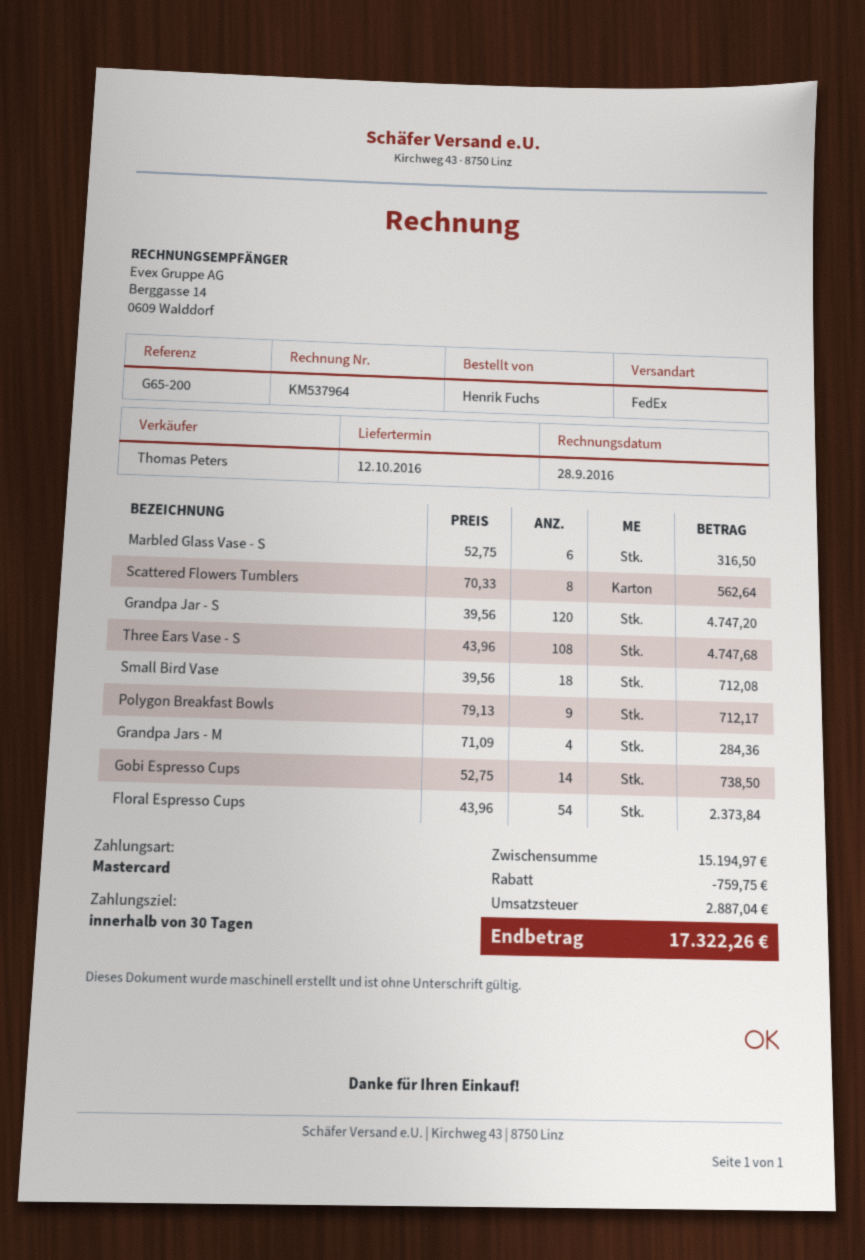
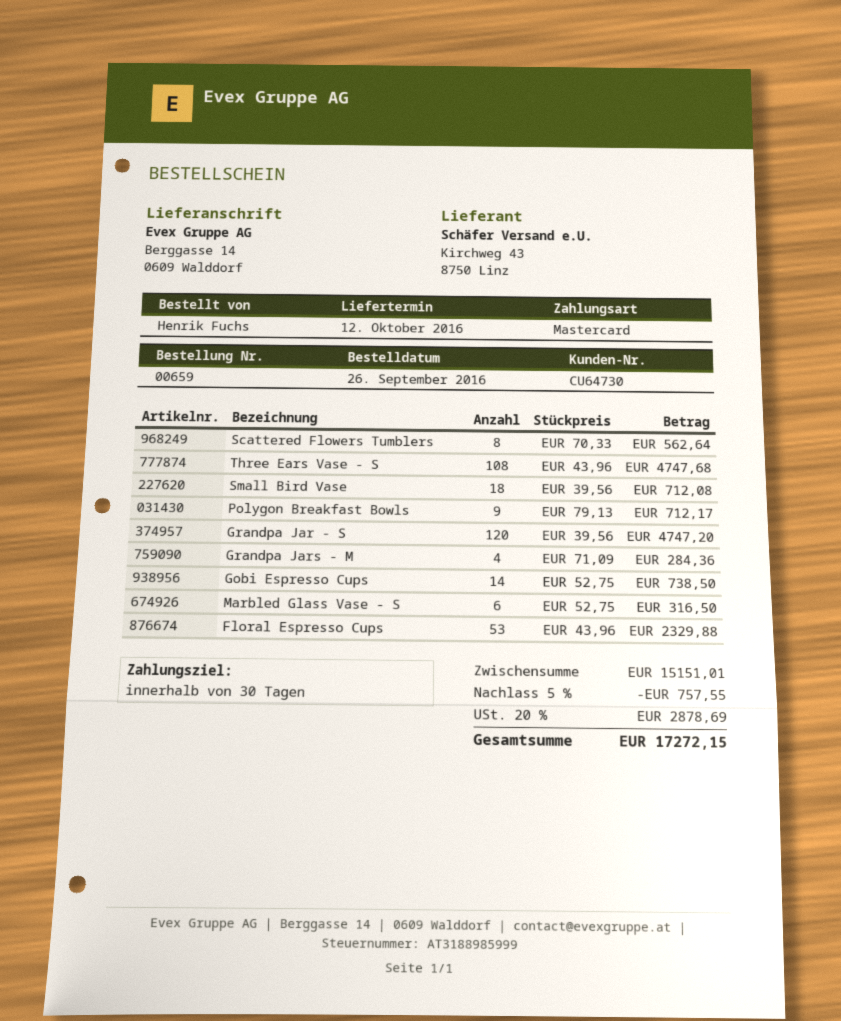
Floral Espresso Cups: 54 x 43.96 = 2373.84 -> 53 x 43.96 = 2329.88
subtotal: 15194.97 -> 15151.01
discount: 759.75 -> 757.55
tax: 2887.04 -> 2878.69
total: 17322.26 -> 17272.15

